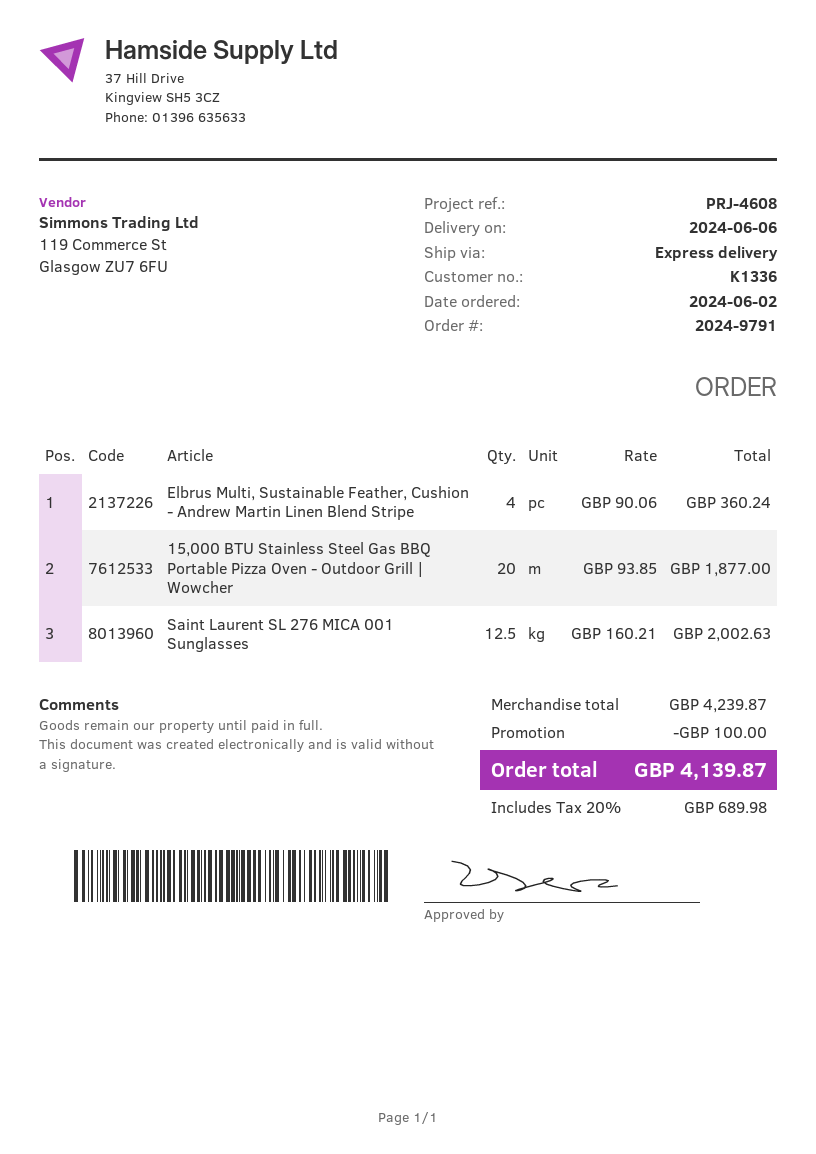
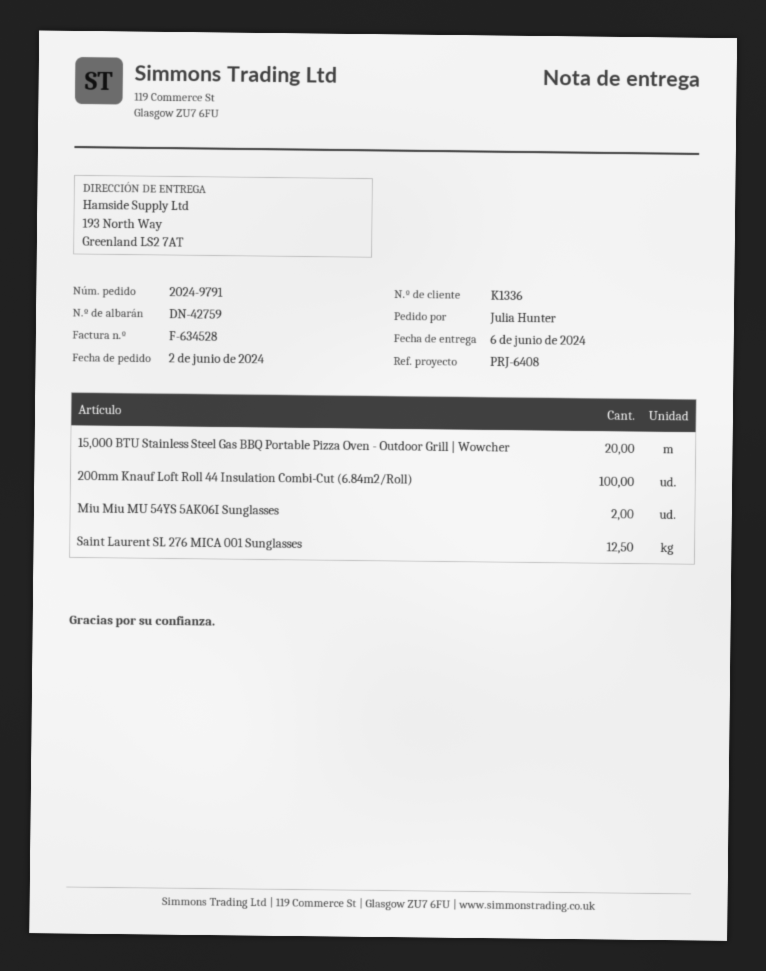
reference: PRJ-4608 -> PRJ-6408
Elbrus Multi, Sustainable Feather, Cushion - Andrew Martin Linen Blend Stripe: 4 -> none
200mm Knauf Loft Roll 44 Insulation Combi-Cut (6.84m2/Roll): none -> 100
Miu Miu MU 54YS 5AK06I Sunglasses: none -> 2

